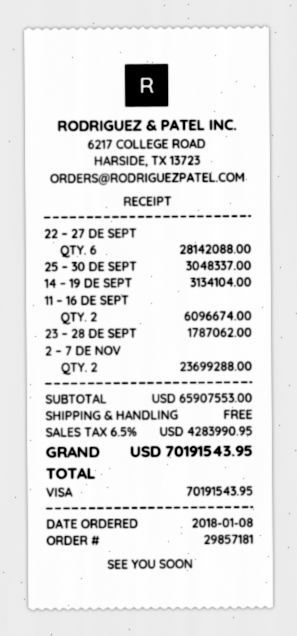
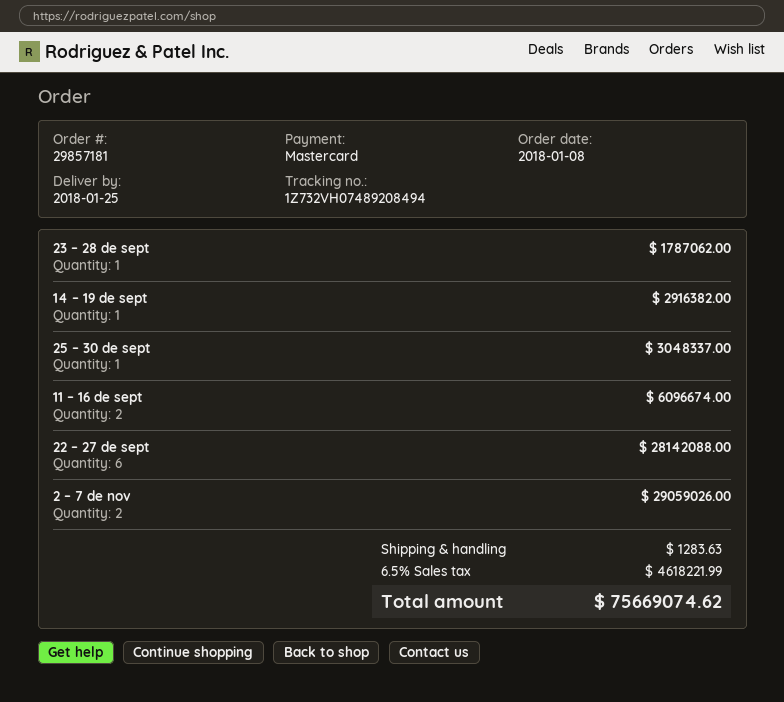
payment method: Visa -> Mastercard
14 – 19 DE SEPT: 1 for 3134104.00 -> 1 for 2916382.00
2 – 7 DE NOV: 2 for 23699288.00 -> 2 for 29059026.00
shipping: 0.00 -> 1283.63
tax: 6.5% = 4283990.95 -> 6.5% = 4618221.99
total: 70191543.95 -> 75669074.62

